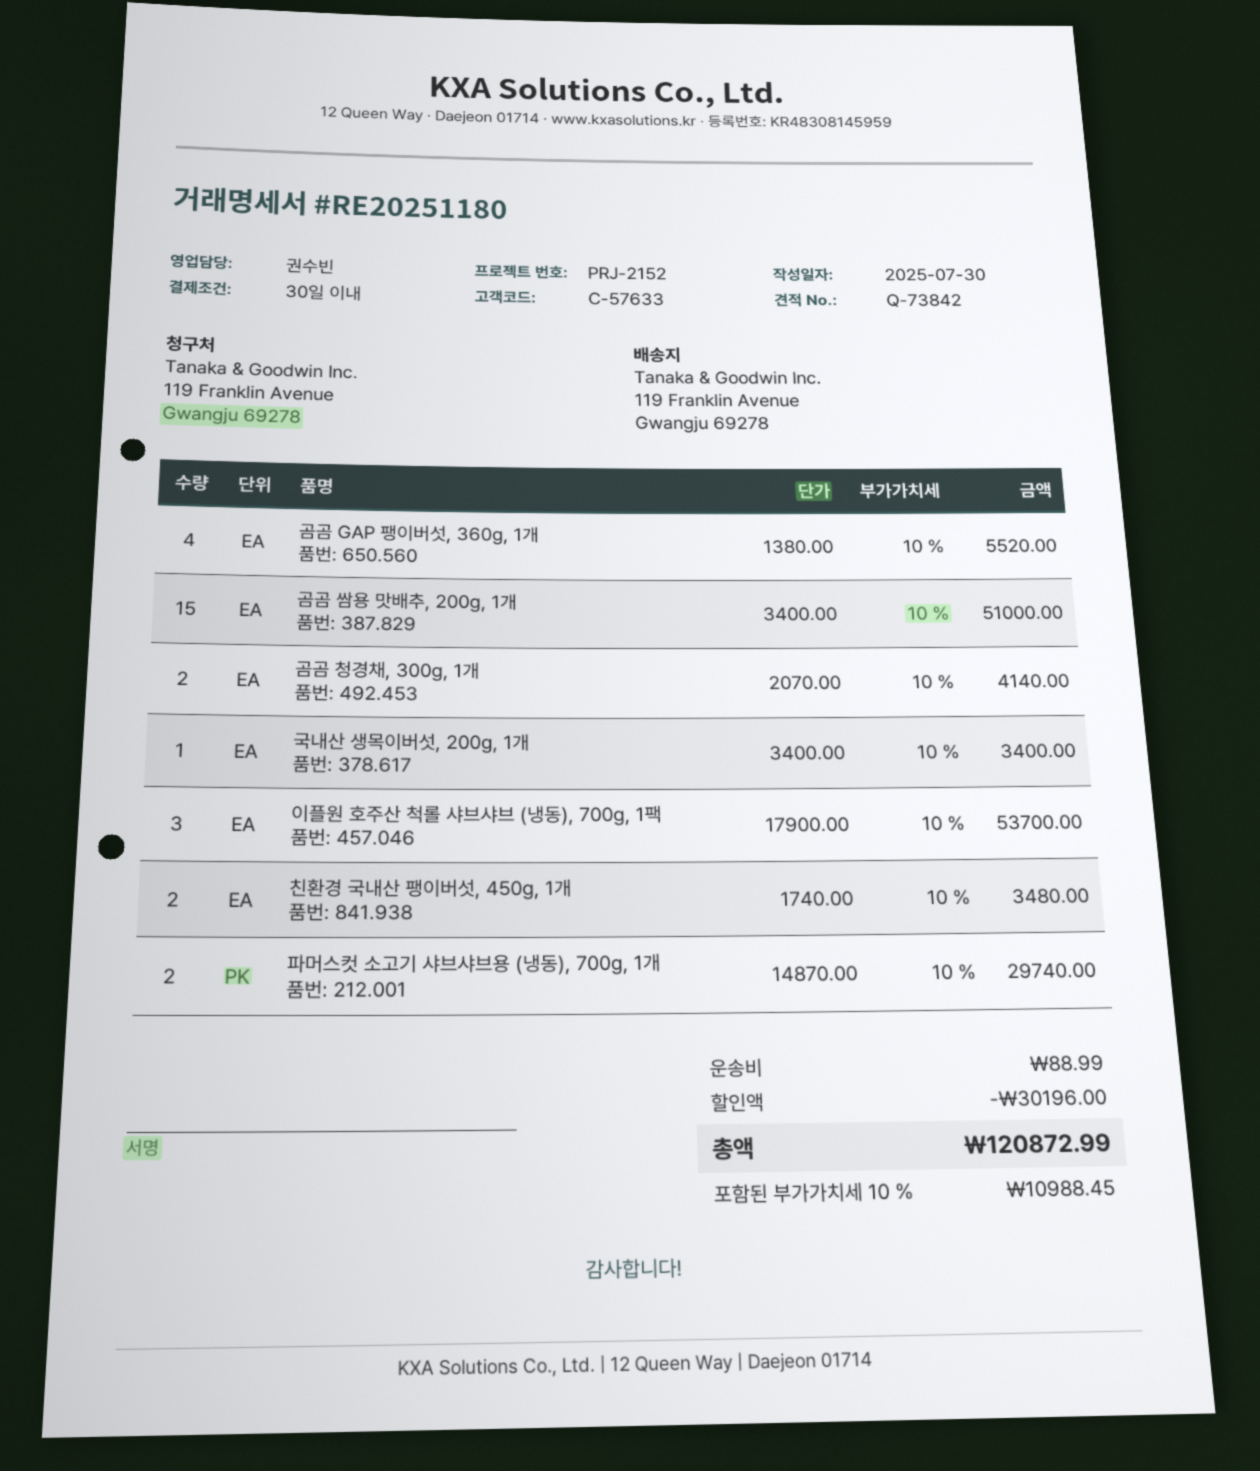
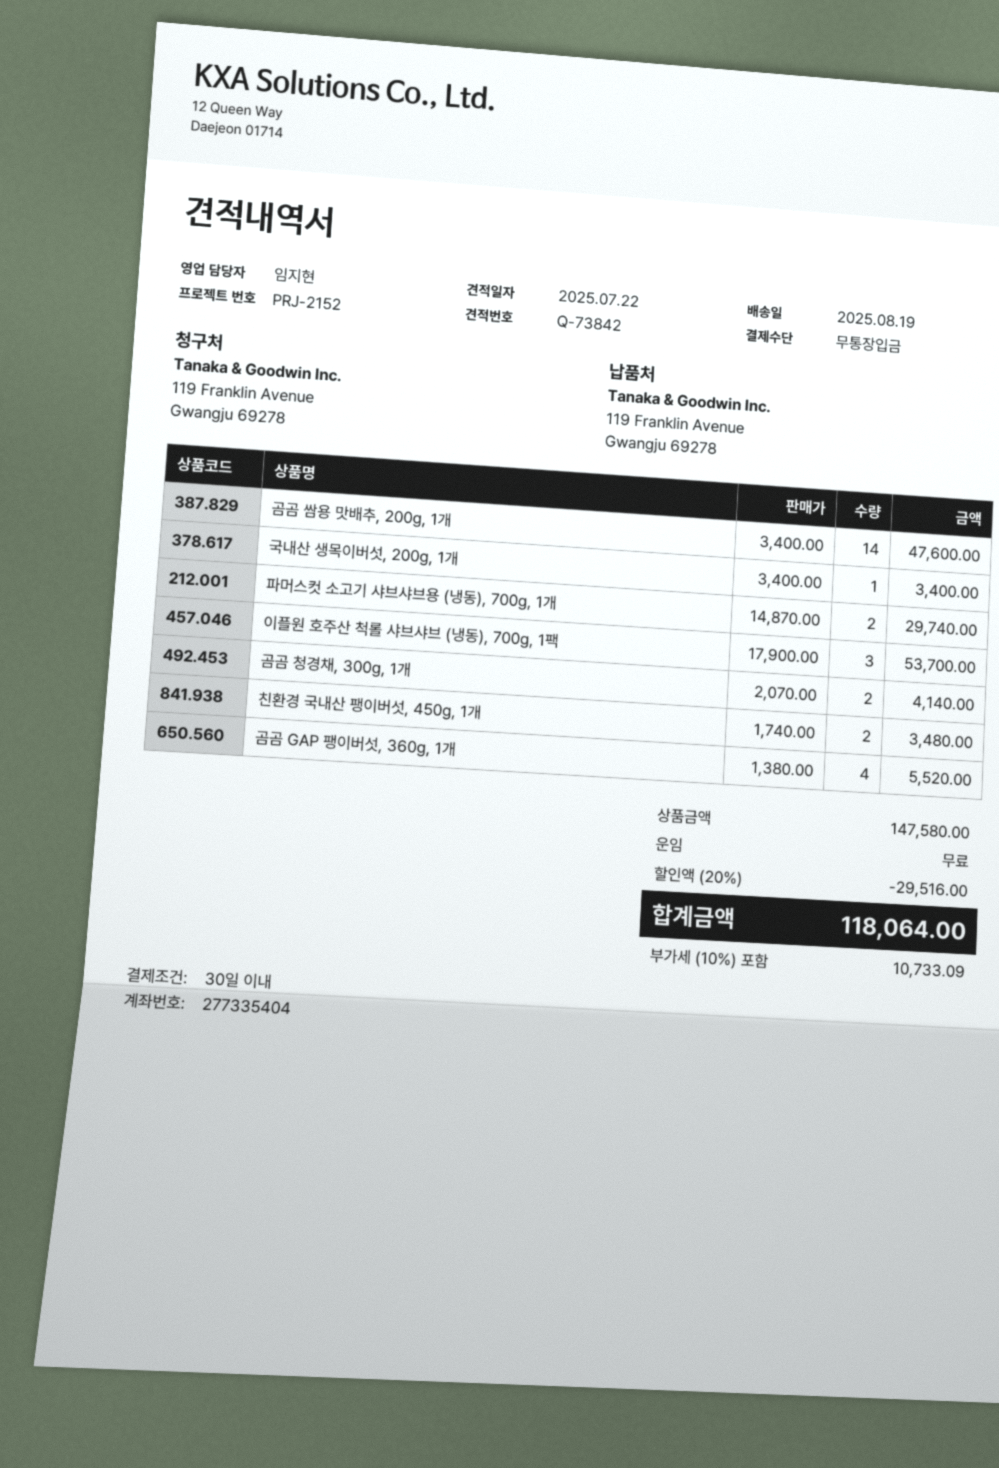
sales rep: 권수빈 -> 임지현
곰곰 쌈용 맛배추, 200g, 1개: 15 x 3400.00 = 51000.00 -> 14 x 3400.00 = 47600.00
discount: 30196.00 -> 29516.00
shipping: 88.99 -> 0.00
tax: 10% = 10988.45 -> 10% = 10733.09
total: 120872.99 -> 118064.00

